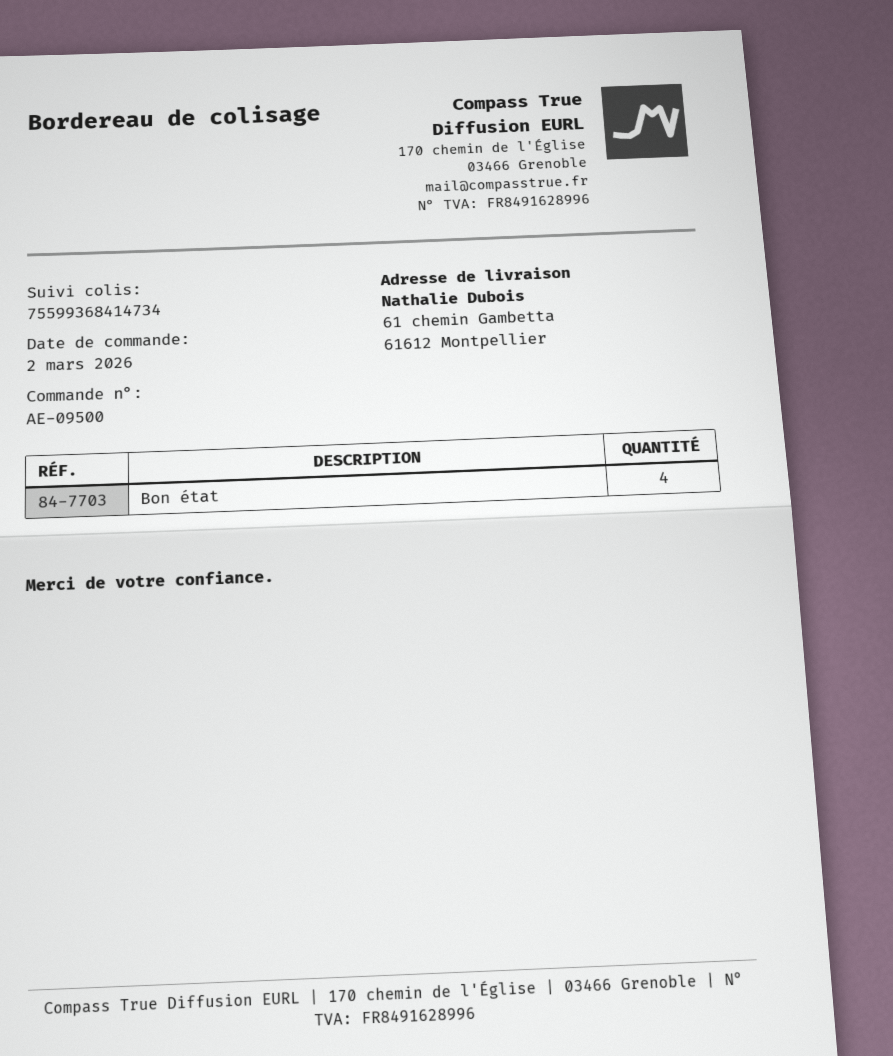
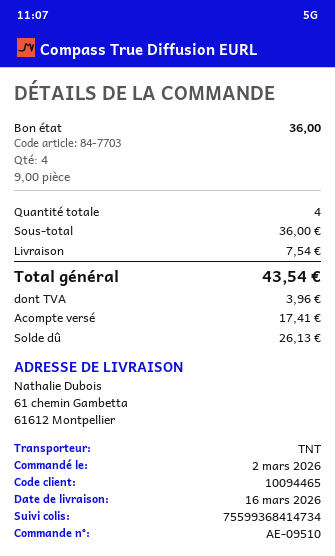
order number: AE-09500 -> AE-09510

